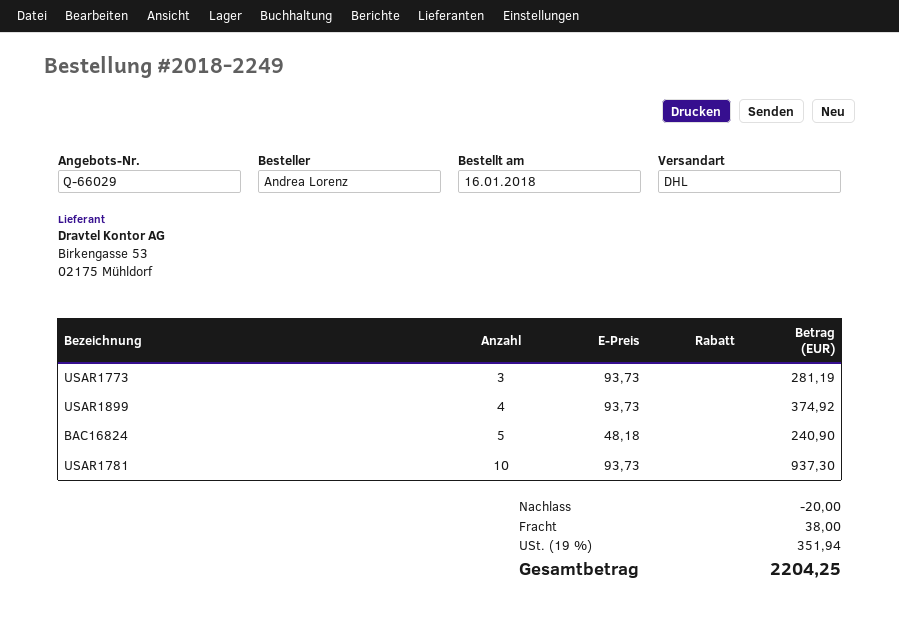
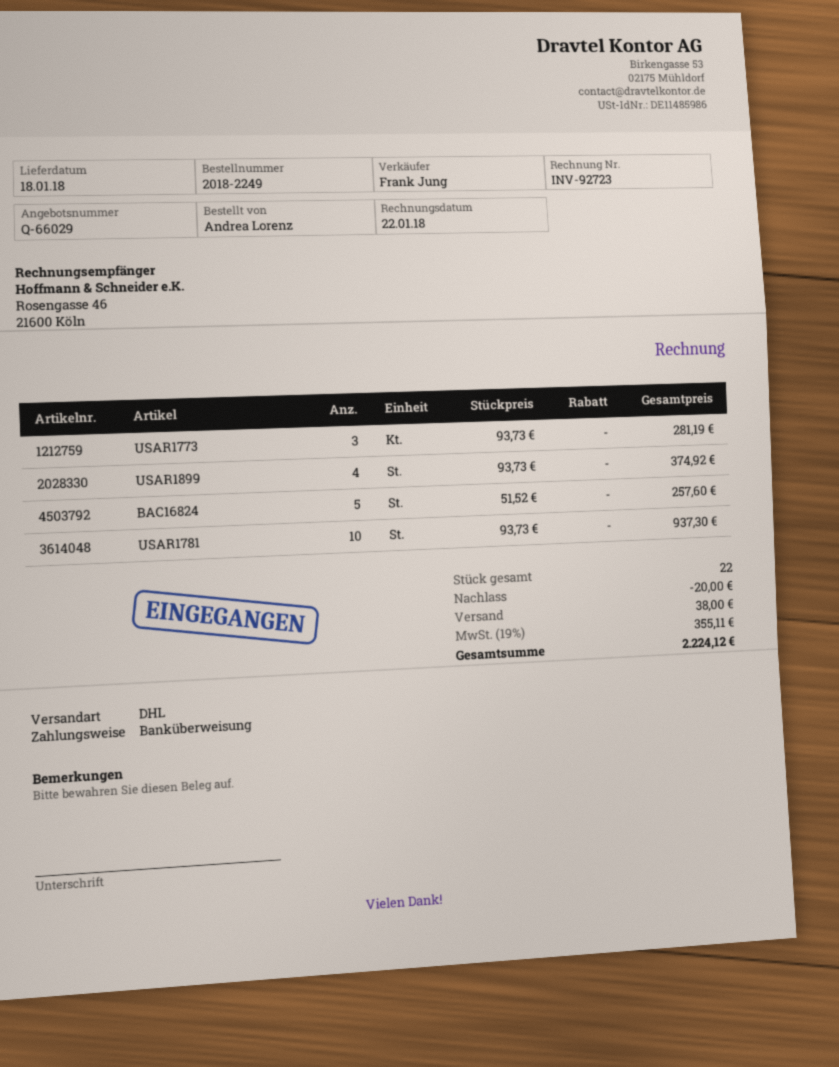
BAC16824: 5 x 48.18 = 240.90 -> 5 x 51.52 = 257.60
tax: 19% = 351.94 -> 19% = 355.11
total: 2204.25 -> 2224.12

